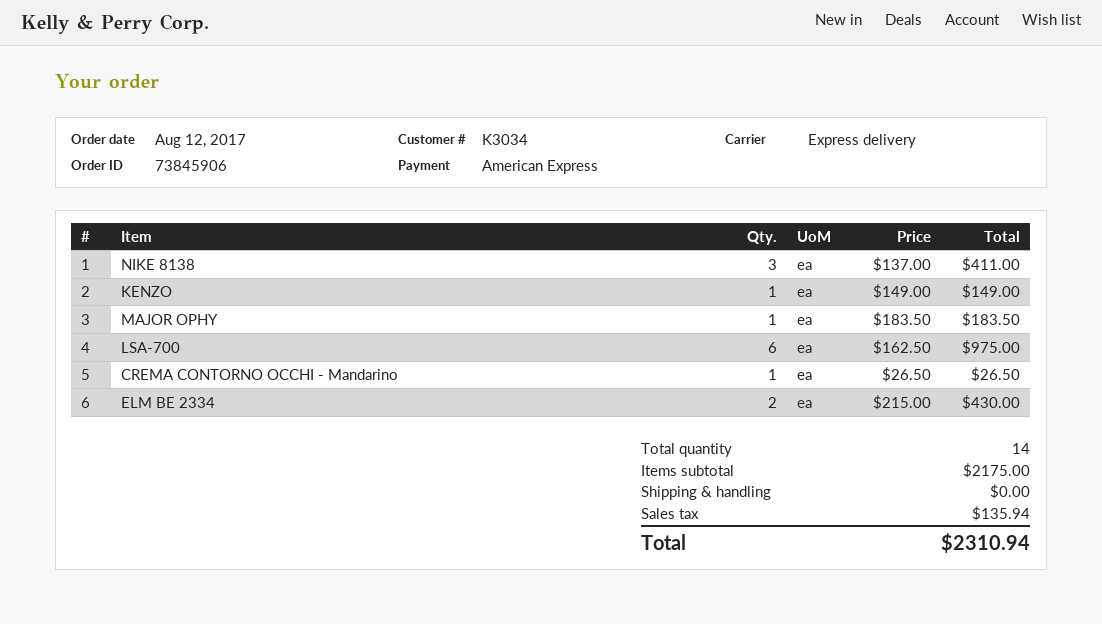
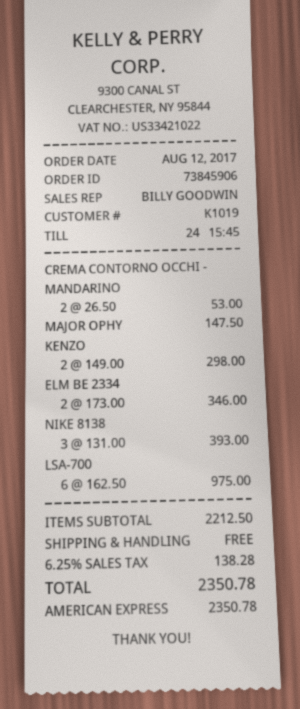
customer number: K3034 -> K1019
NIKE 8138: 3 x 137.00 = 411.00 -> 3 x 131.00 = 393.00
KENZO: 1 x 149.00 = 149.00 -> 2 x 149.00 = 298.00
MAJOR OPHY: 1 x 183.50 = 183.50 -> 1 x 147.50 = 147.50
CREMA CONTORNO OCCHI - Mandarino: 1 x 26.50 = 26.50 -> 2 x 26.50 = 53.00
ELM BE 2334: 2 x 215.00 = 430.00 -> 2 x 173.00 = 346.00
subtotal: 2175.00 -> 2212.50
tax: 135.94 -> 138.28
total: 2310.94 -> 2350.78

